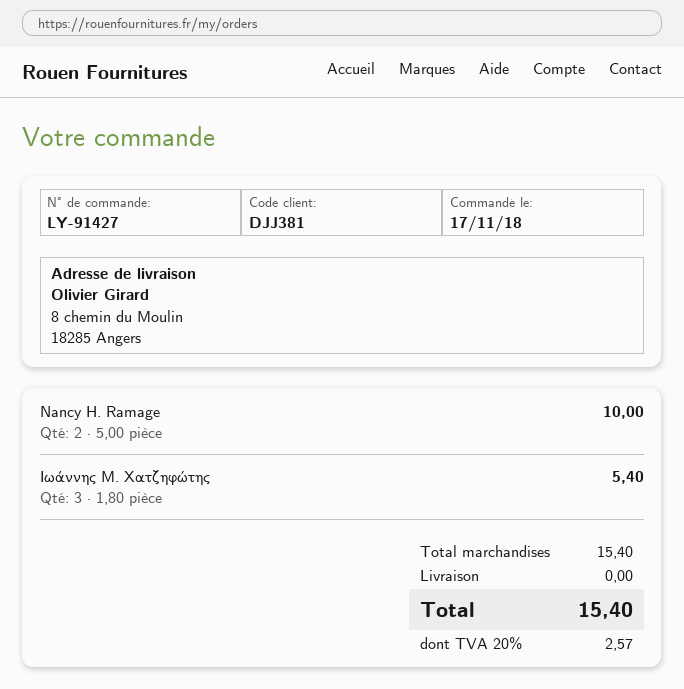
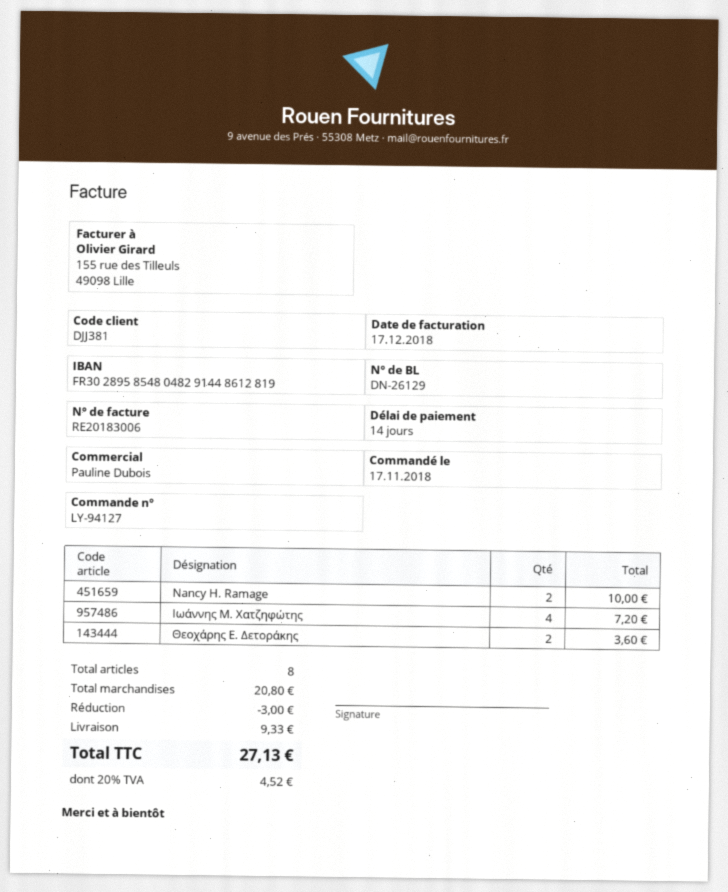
order number: LY-91427 -> LY-94127
Ιωάννης Μ. Χατζηφώτης: 3 for 5.40 -> 4 for 7.20
Θεοχάρης Ε. Δετοράκης: none -> 2 for 3.60
subtotal: 15.40 -> 20.80
discount: none -> 3.00
shipping: 0.00 -> 9.33
tax: 20% = 2.57 -> 20% = 4.52
total: 15.40 -> 27.13

